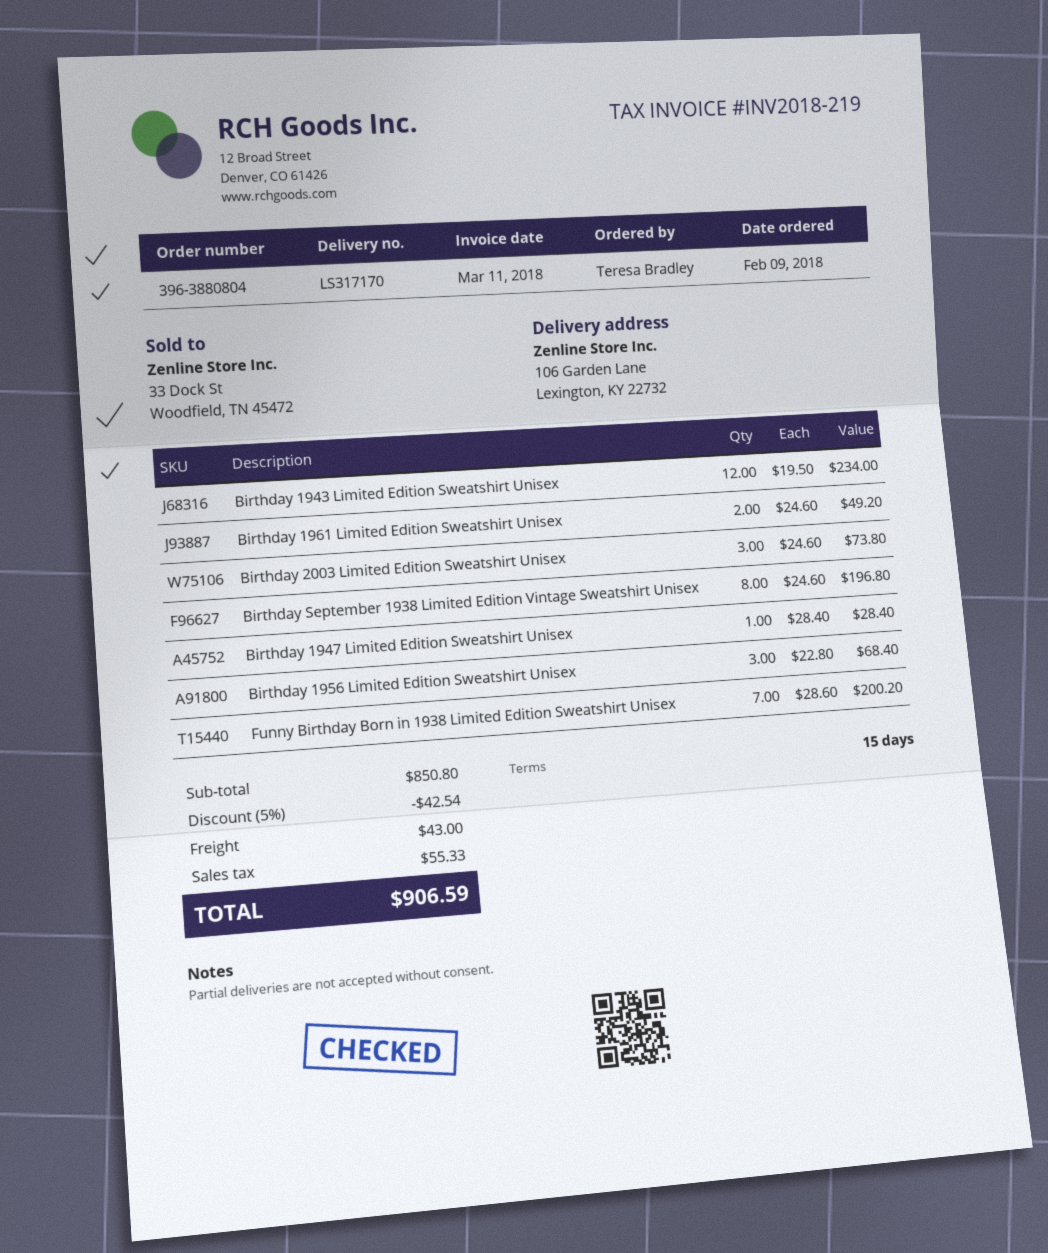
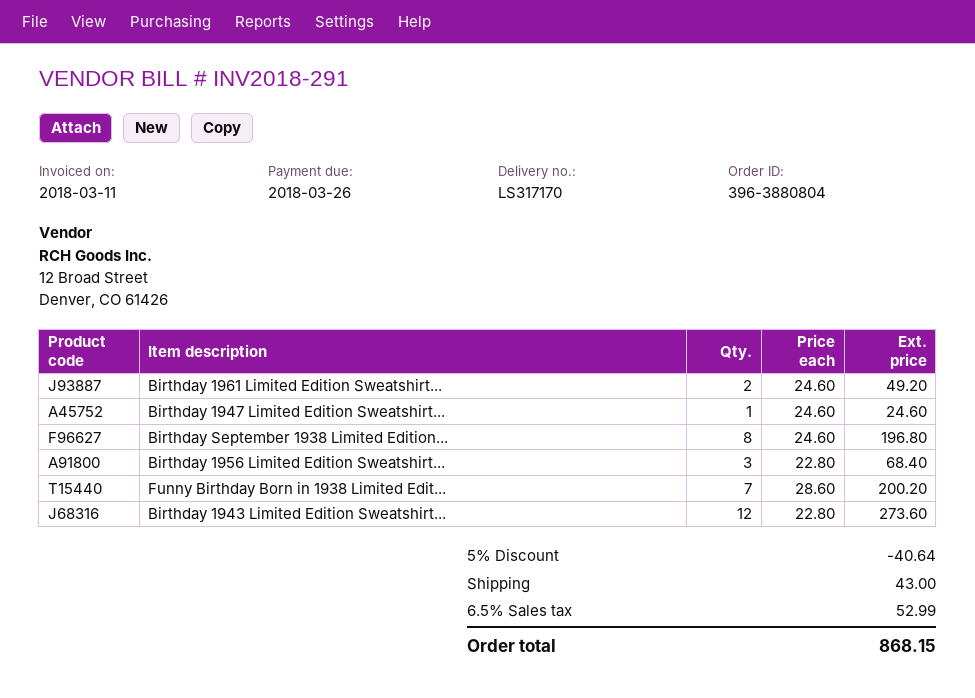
invoice number: INV2018-219 -> INV2018-291
Birthday 1943 Limited Edition Sweatshirt Unisex: 12 x 19.50 = 234.00 -> 12 x 22.80 = 273.60
Birthday 2003 Limited Edition Sweatshirt Unisex: 3 x 24.60 = 73.80 -> none
Birthday 1947 Limited Edition Sweatshirt Unisex: 1 x 28.40 = 28.40 -> 1 x 24.60 = 24.60
discount: 5% = 42.54 -> 5% = 40.64
tax: 55.33 -> 52.99
total: 906.59 -> 868.15

